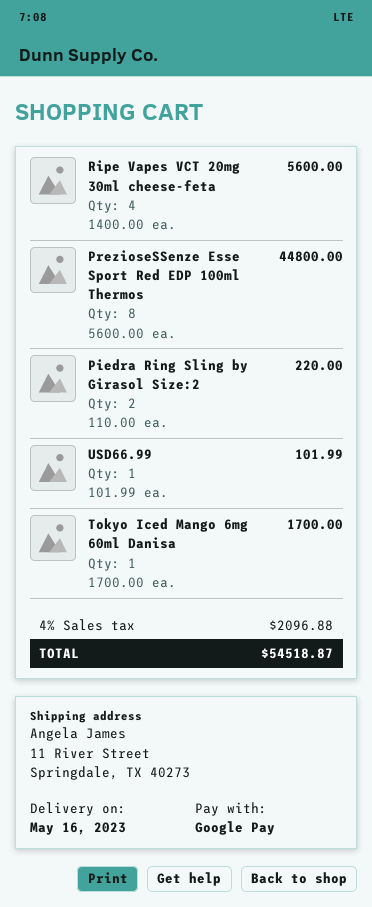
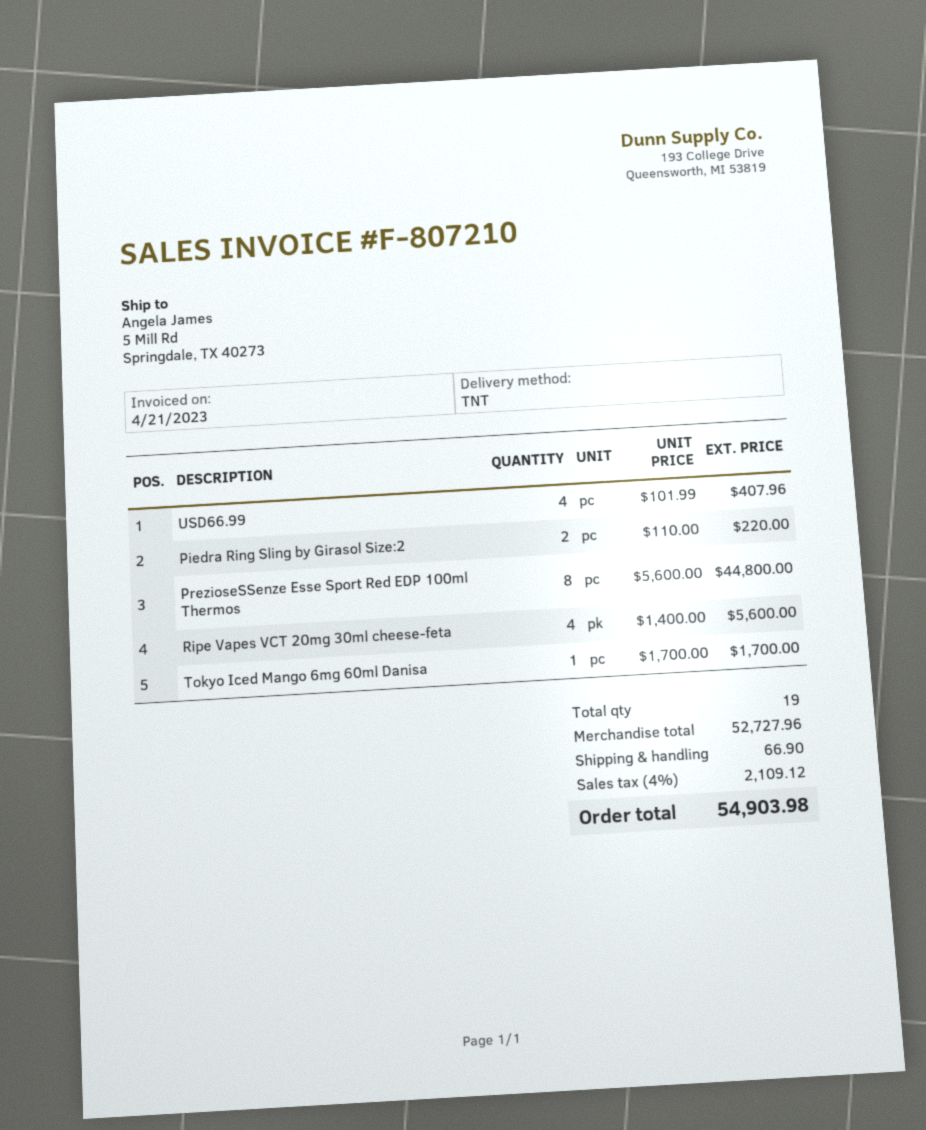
ship to: 11 River Street, Springdale, TX 40273 -> 5 Mill Rd, Springdale, TX 40273
USD66.99: 1 x 101.99 = 101.99 -> 4 x 101.99 = 407.96
shipping: none -> 66.90
tax: 4% = 2096.88 -> 4% = 2109.12
total: 54518.87 -> 54903.98

